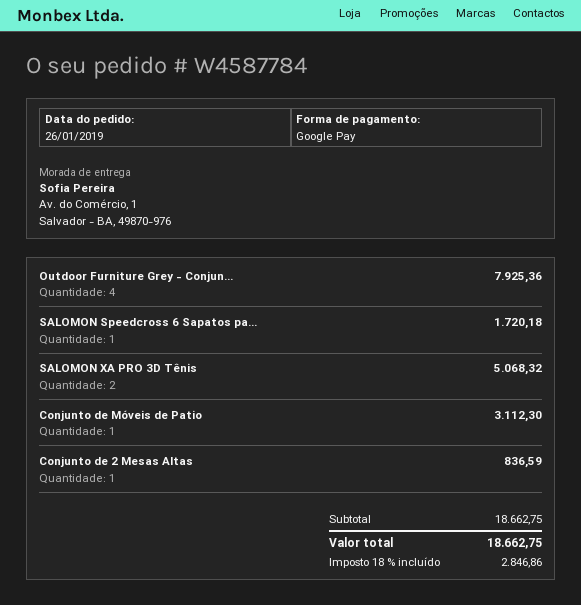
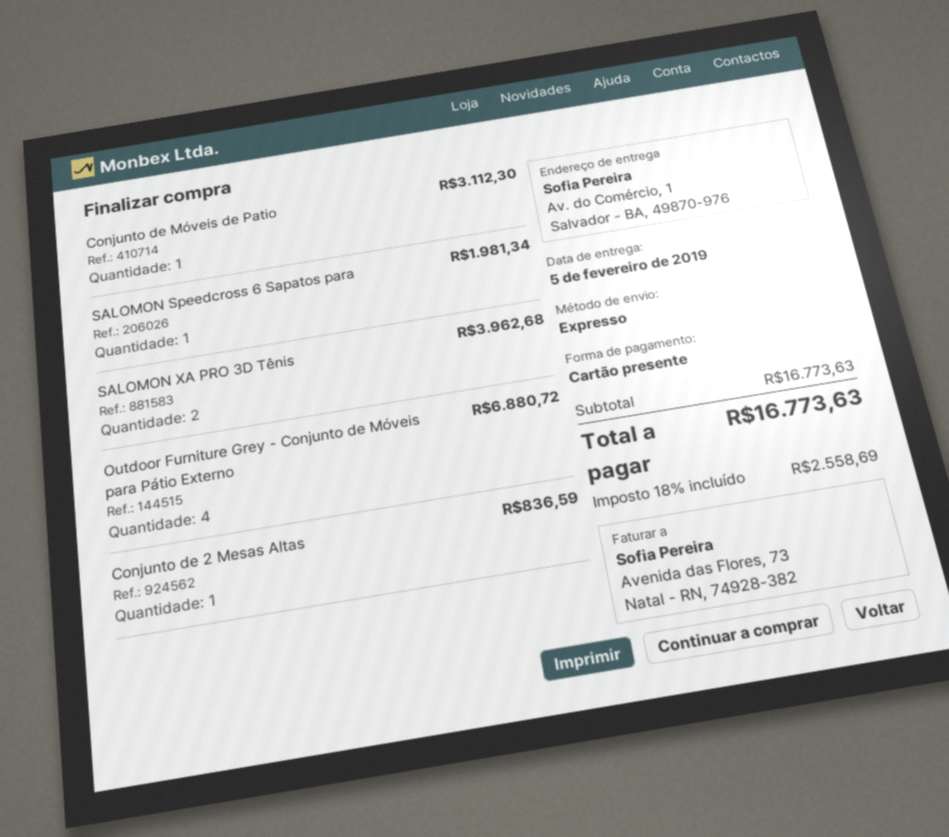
payment method: Google Pay -> gift card
Outdoor Furniture Grey - Conjun...: 4 for 7925.36 -> 4 for 6880.72
SALOMON Speedcross 6 Sapatos pa...: 1 for 1720.18 -> 1 for 1981.34
SALOMON XA PRO 3D Tênis: 2 for 5068.32 -> 2 for 3962.68
subtotal: 18662.75 -> 16773.63
tax: 18% = 2846.86 -> 18% = 2558.69
total: 18662.75 -> 16773.63

